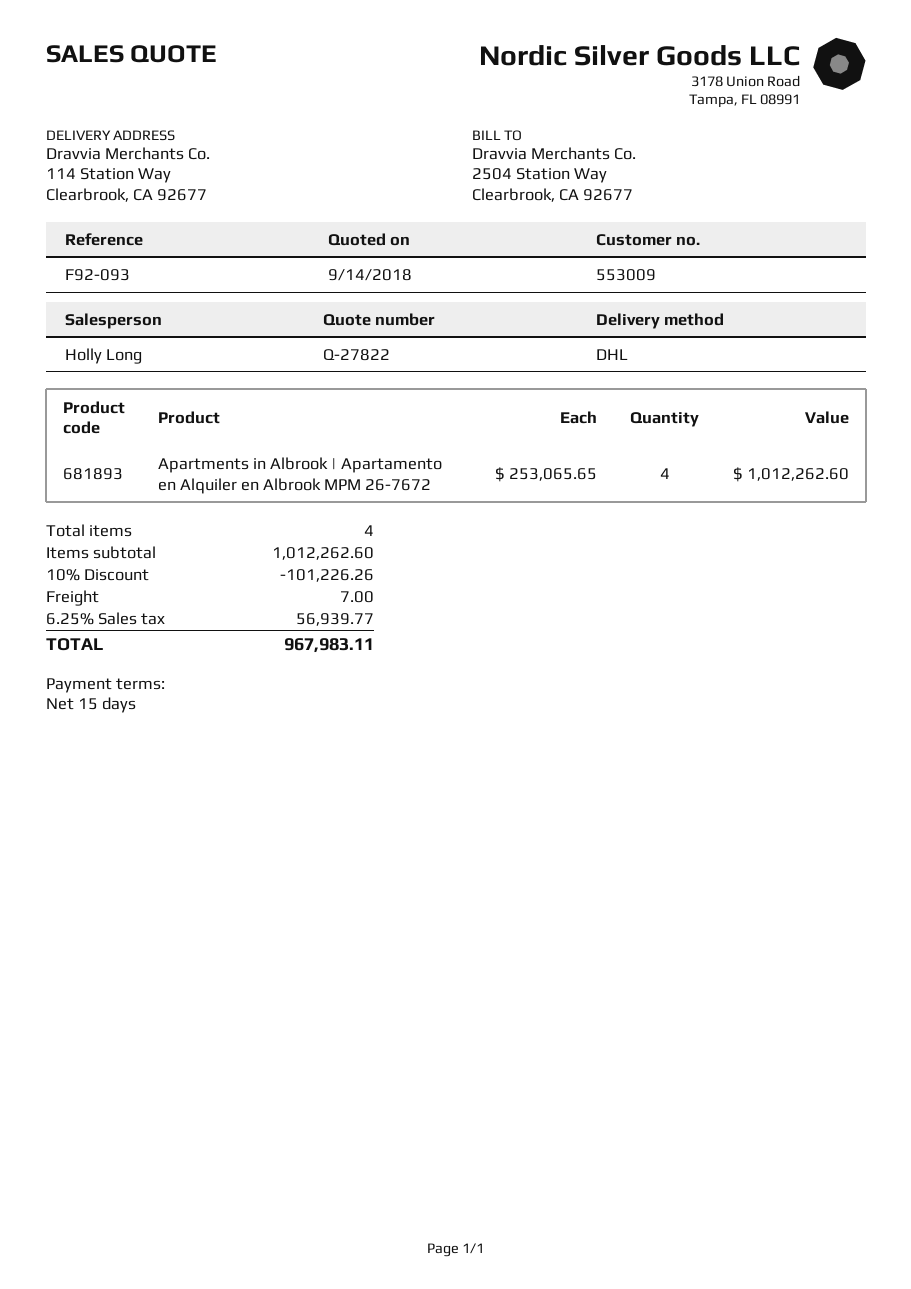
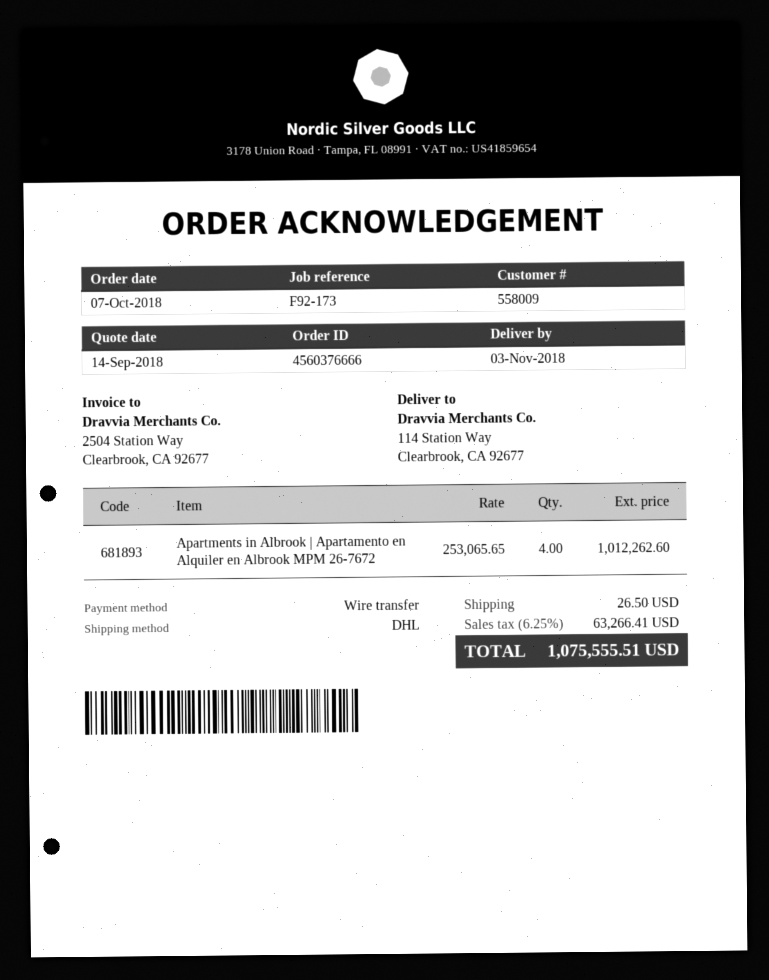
customer number: 553009 -> 558009
reference: F92-093 -> F92-173
discount: 10% = 101226.26 -> none
shipping: 7.00 -> 26.50
tax: 6.25% = 56939.77 -> 6.25% = 63266.41
total: 967983.11 -> 1075555.51

